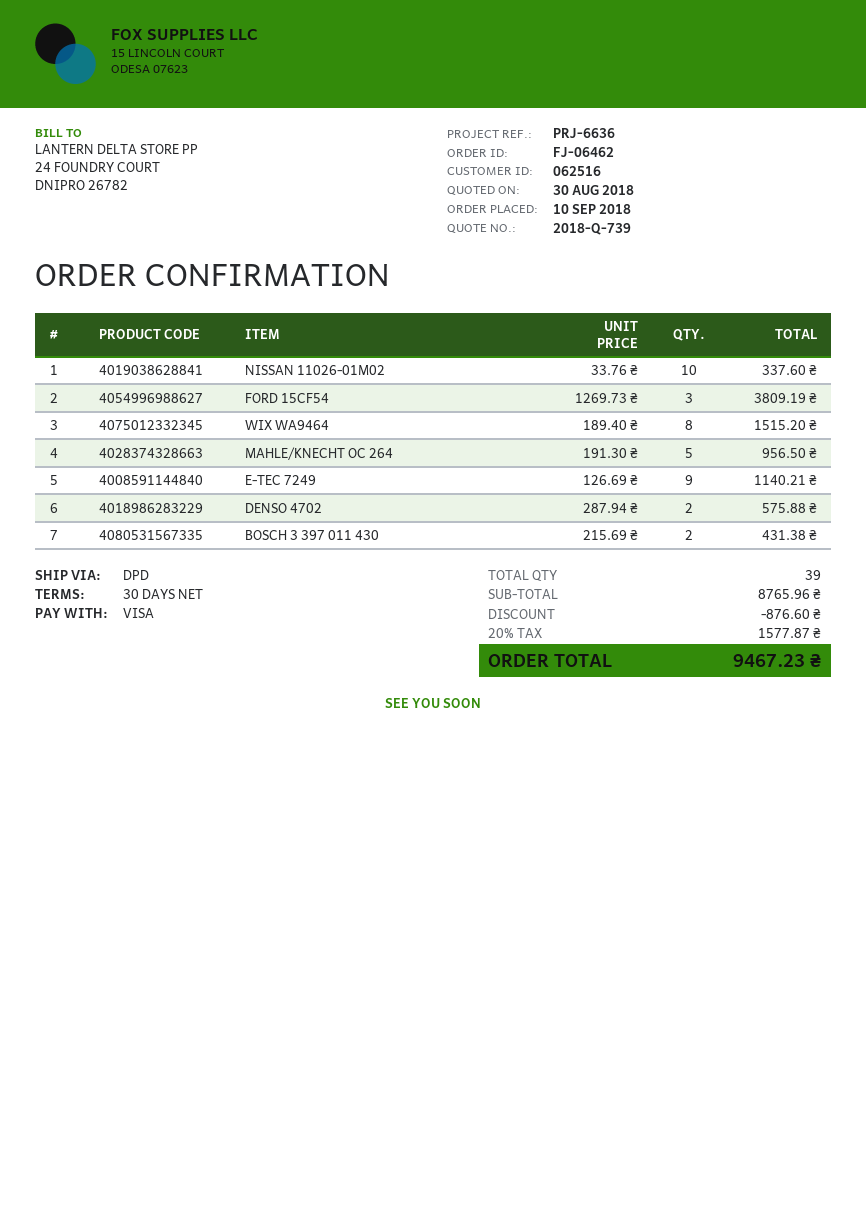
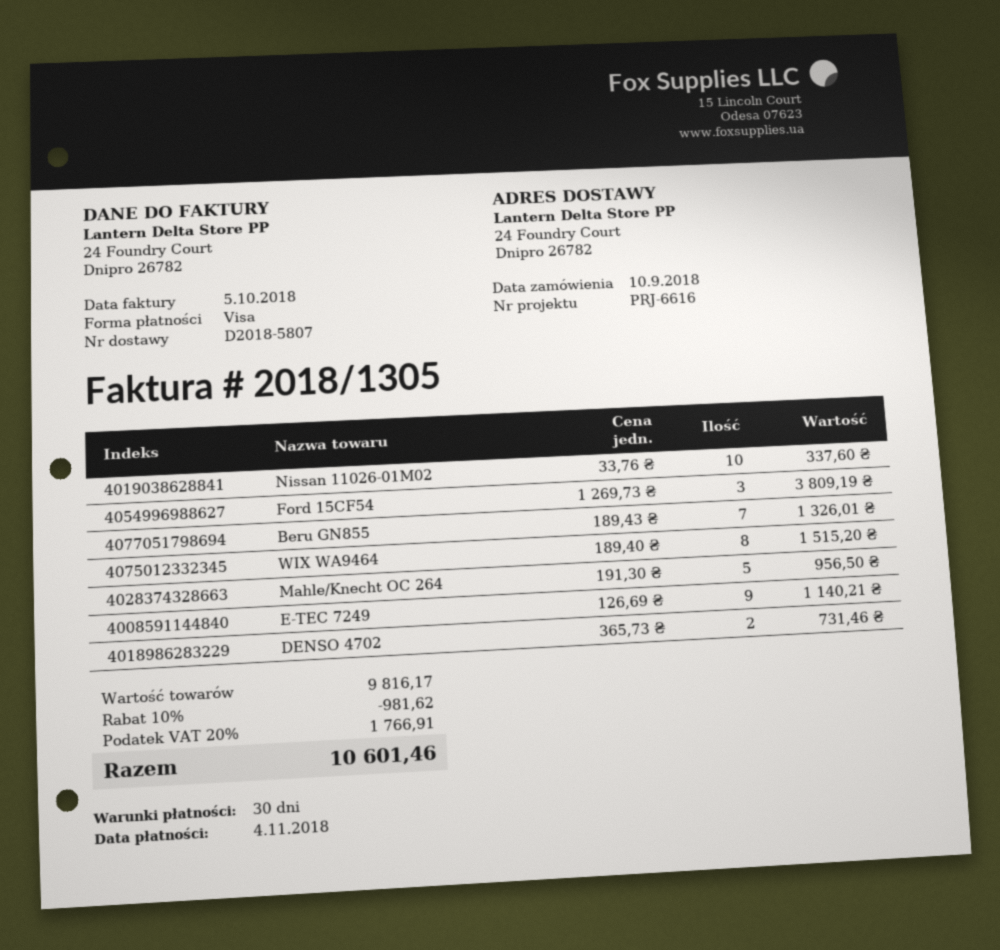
reference: PRJ-6636 -> PRJ-6616
DENSO 4702: 2 x 287.94 = 575.88 -> 2 x 365.73 = 731.46
BOSCH 3 397 011 430: 2 x 215.69 = 431.38 -> none
Beru GN855: none -> 7 x 189.43 = 1326.01
subtotal: 8765.96 -> 9816.17
discount: 876.60 -> 981.62
tax: 20% = 1577.87 -> 20% = 1766.91
total: 9467.23 -> 10601.46

